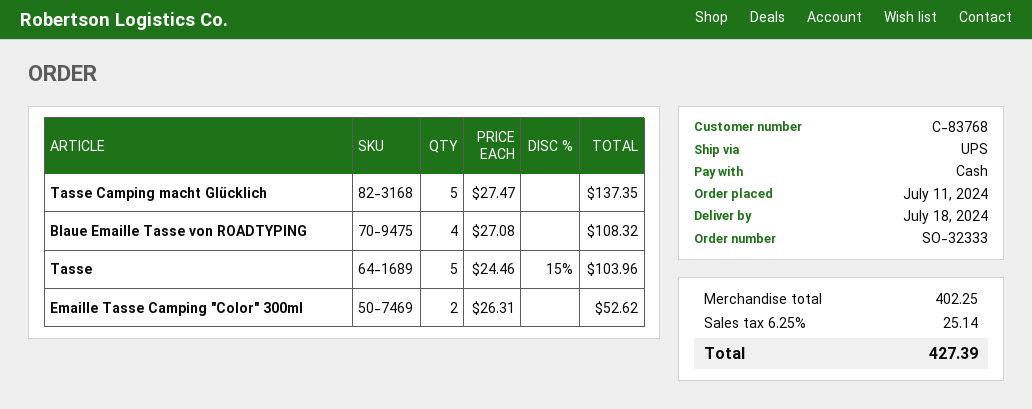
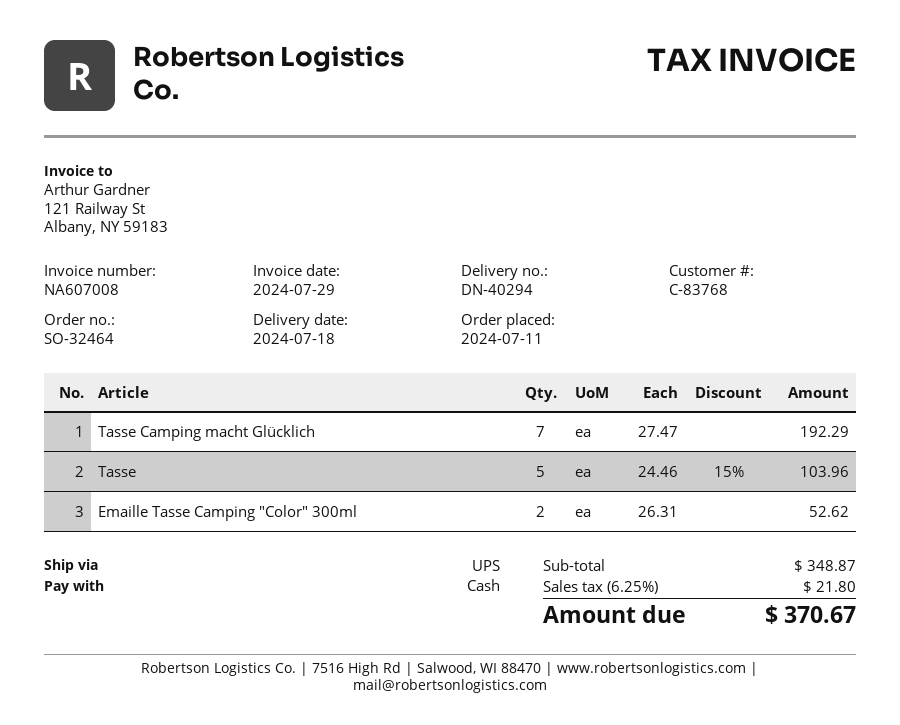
order number: SO-32333 -> SO-32464
Tasse Camping macht Glücklich: 5 x 27.47 = 137.35 -> 7 x 27.47 = 192.29
Blaue Emaille Tasse von ROADTYPING: 4 x 27.08 = 108.32 -> none
subtotal: 402.25 -> 348.87
tax: 6.25% = 25.14 -> 6.25% = 21.80
total: 427.39 -> 370.67

